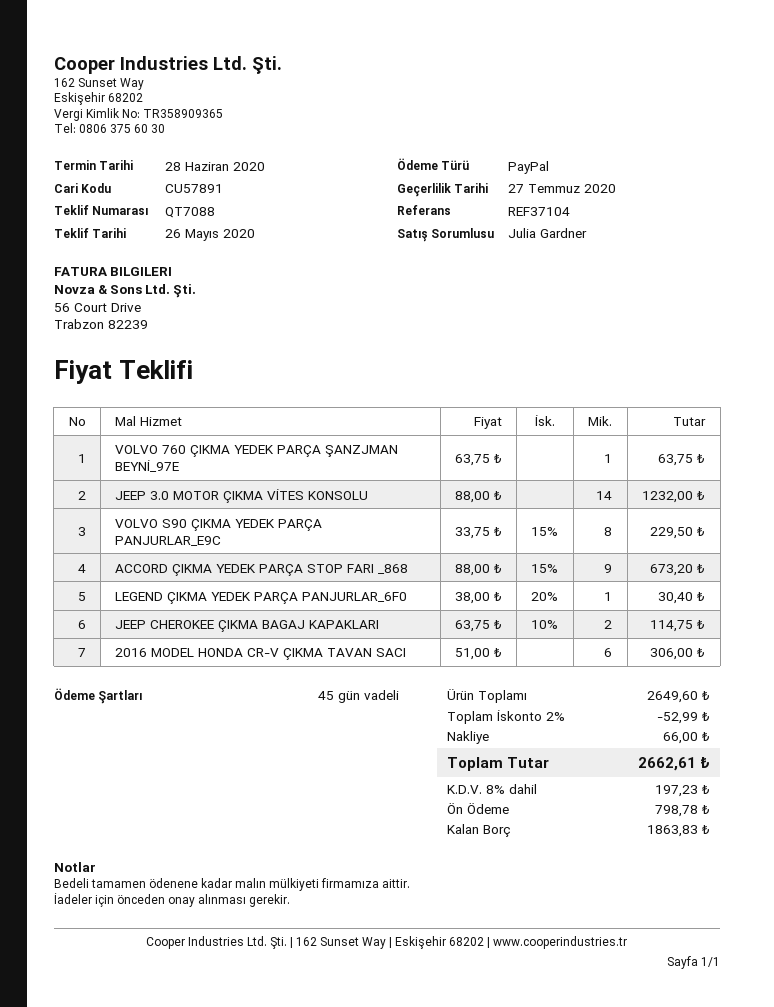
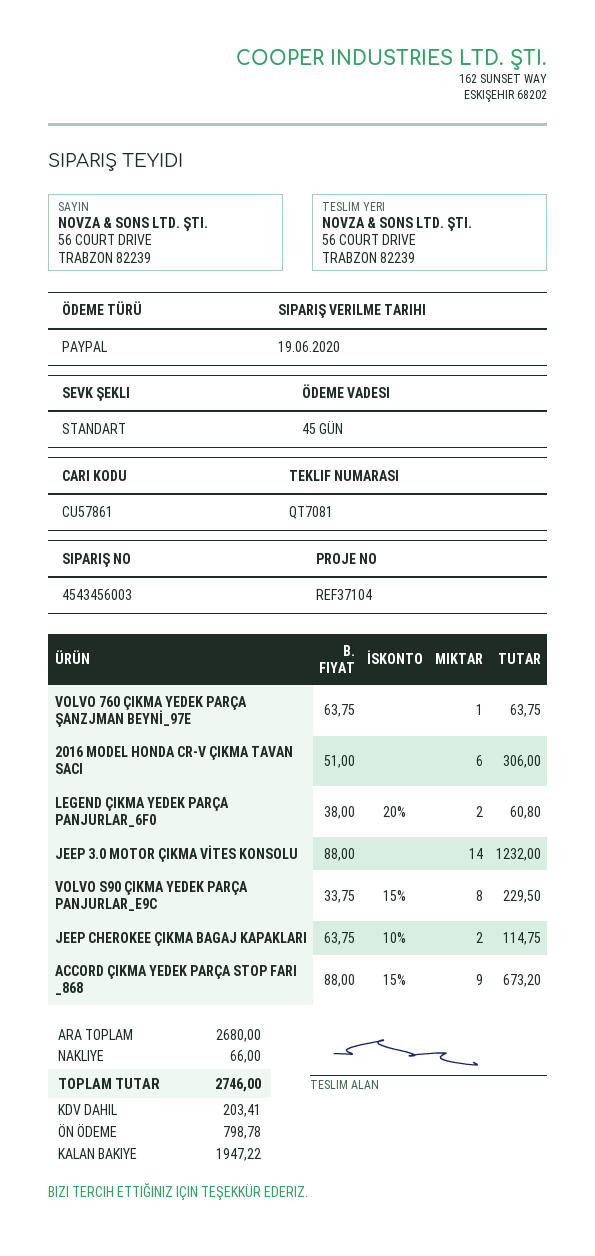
quote number: QT7088 -> QT7081
customer number: CU57891 -> CU57861
LEGEND ÇIKMA YEDEK PARÇA PANJURLAR_6F0: 1 x 38.00 - 20% = 30.40 -> 2 x 38.00 - 20% = 60.80
subtotal: 2649.60 -> 2680.00
discount: 2% = 52.99 -> none
tax: 197.23 -> 203.41
total: 2662.61 -> 2746.00
balance: 1863.83 -> 1947.22

